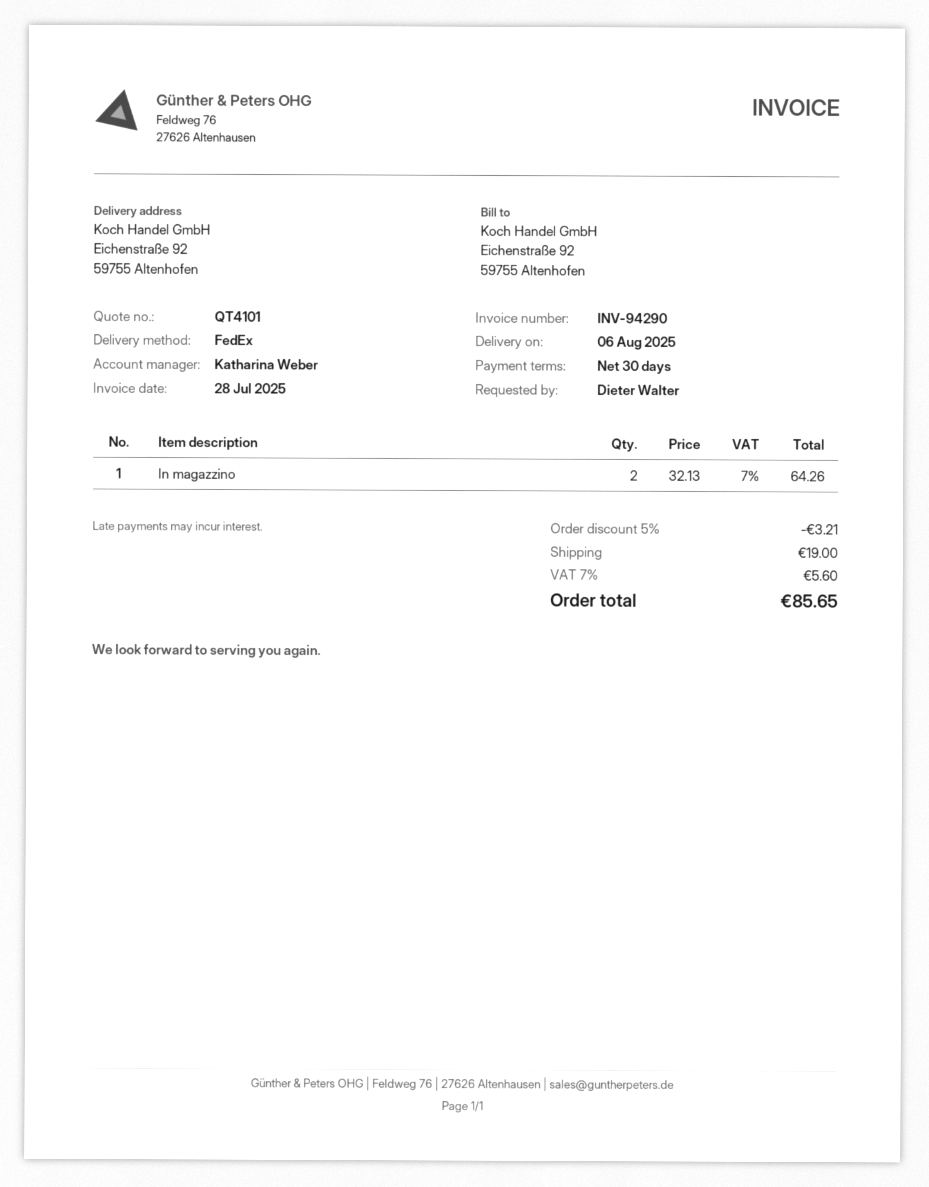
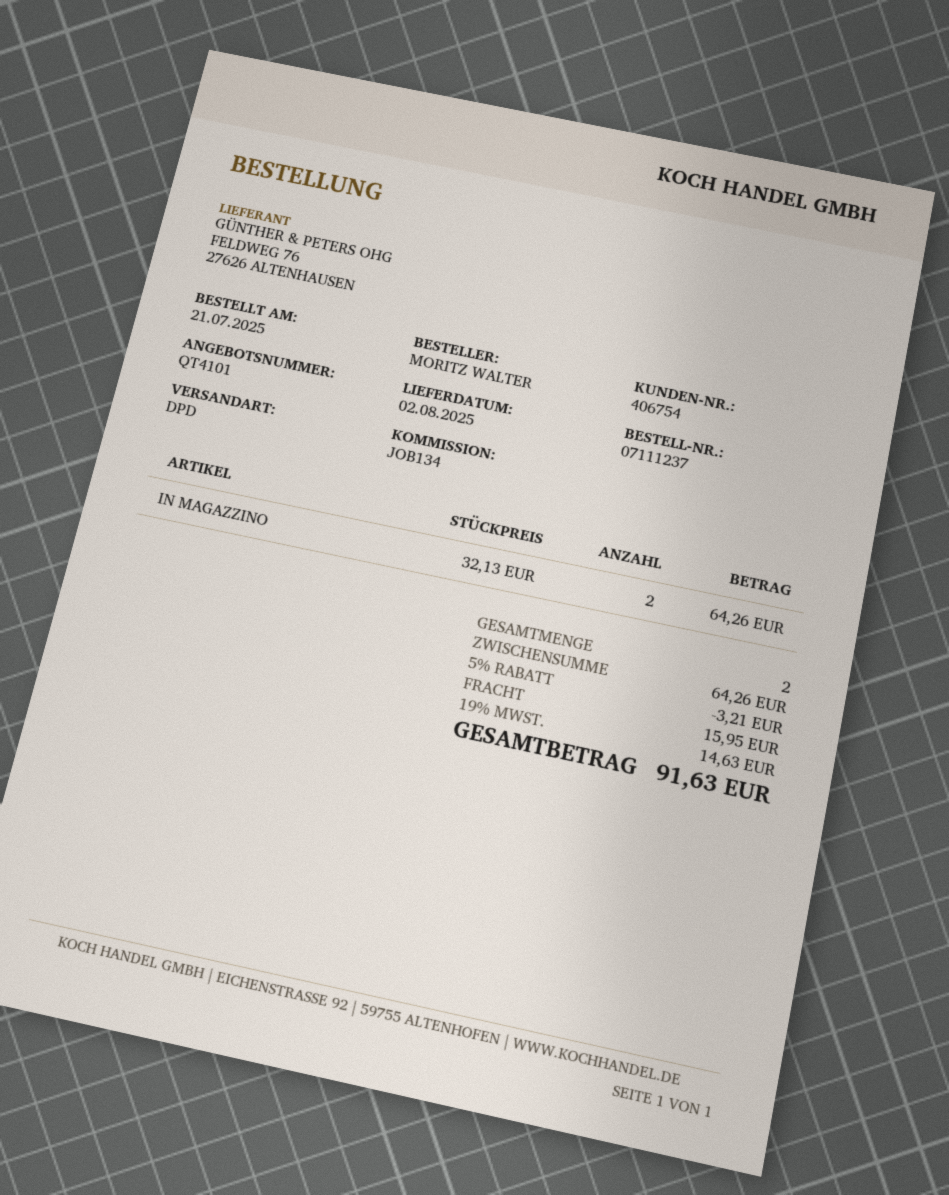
delivery date: 2025-08-06 -> 2025-08-02
ordered by: Dieter Walter -> MORITZ WALTER
shipping method: FedEx -> DPD
shipping: 19.00 -> 15.95
tax: 7% = 5.60 -> 19% = 14.63
total: 85.65 -> 91.63

